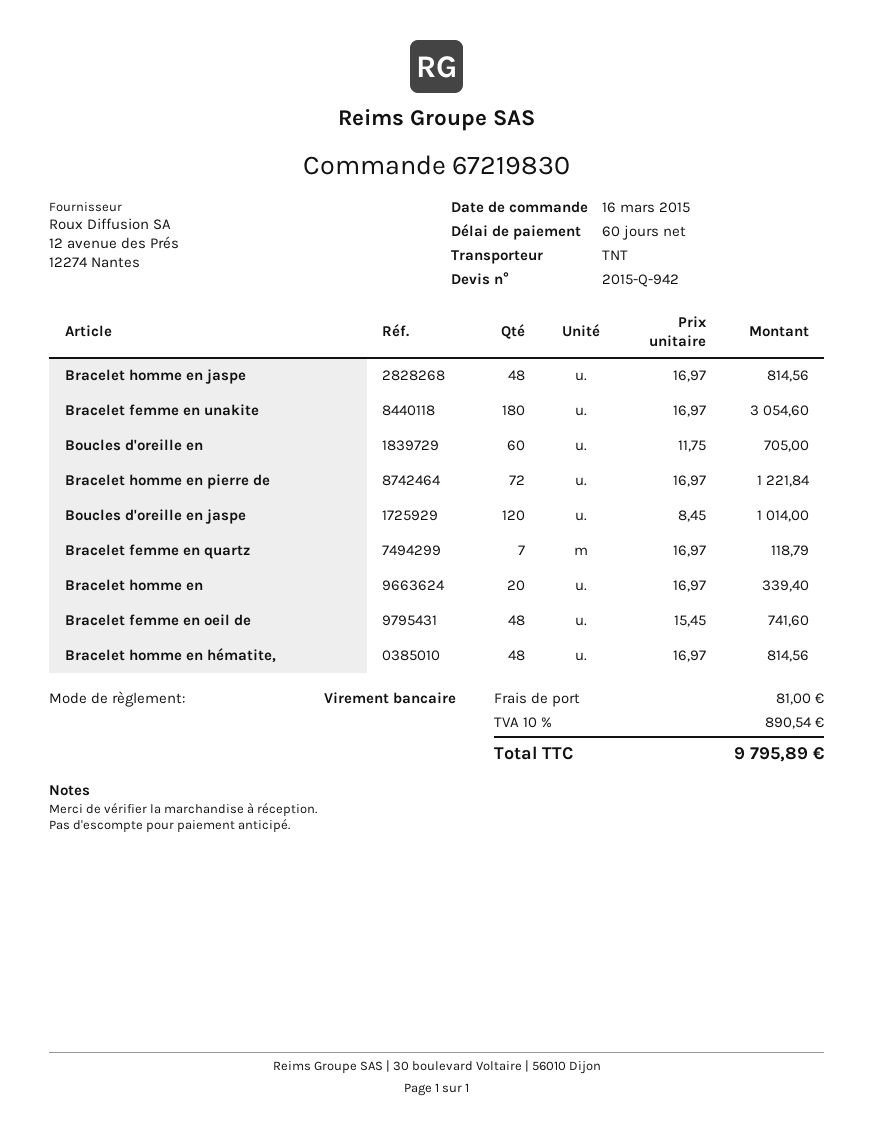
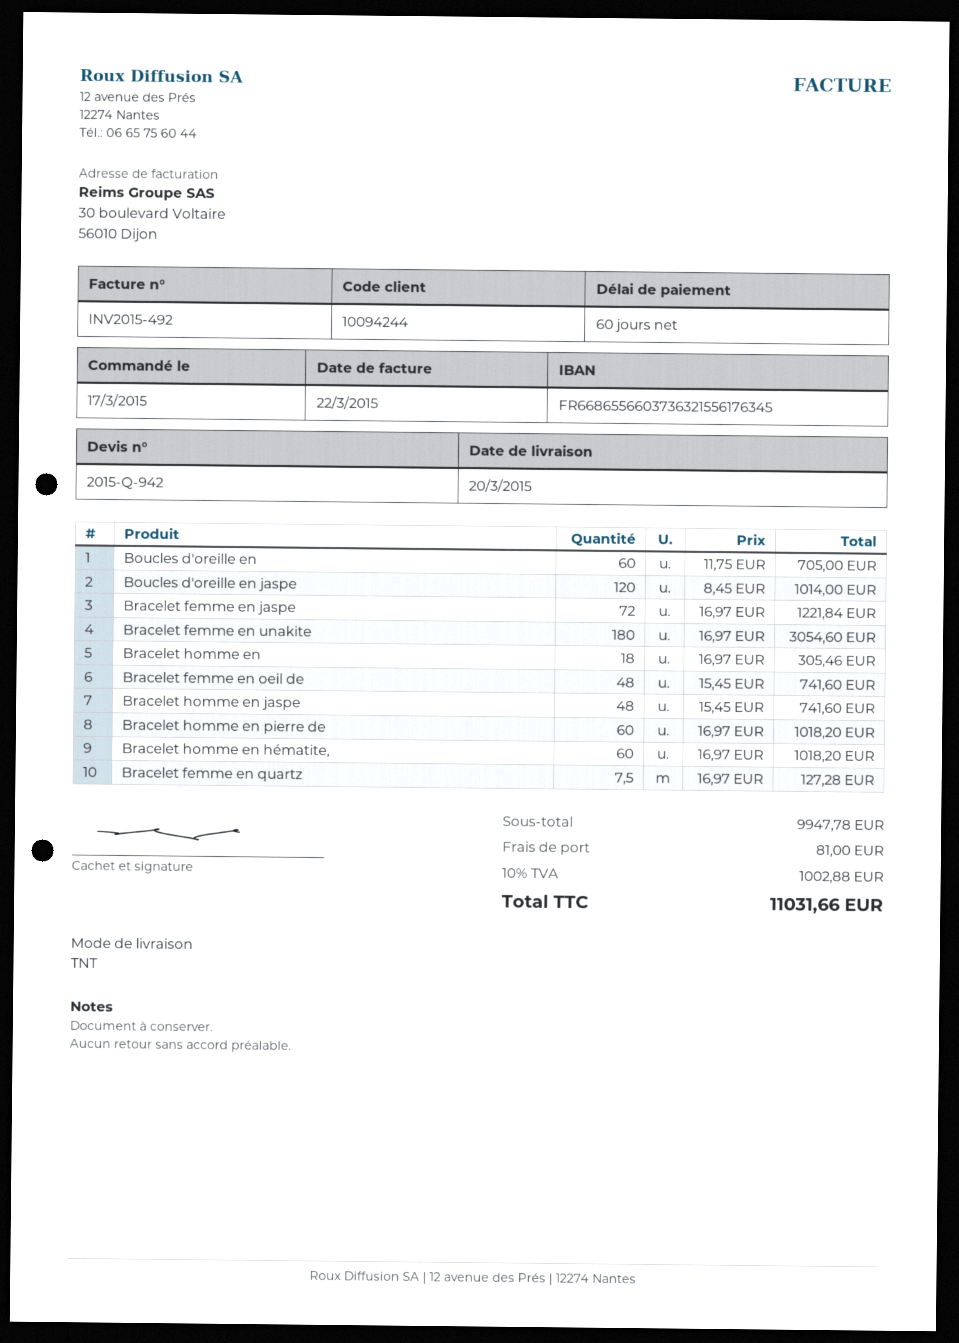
order date: 2015-03-16 -> 2015-03-17
Bracelet homme en jaspe: 48 x 16.97 = 814.56 -> 48 x 15.45 = 741.60
Bracelet homme en pierre de: 72 x 16.97 = 1221.84 -> 60 x 16.97 = 1018.20
Bracelet femme en quartz: 7 x 16.97 = 118.79 -> 7.5 x 16.97 = 127.28
Bracelet homme en: 20 x 16.97 = 339.40 -> 18 x 16.97 = 305.46
Bracelet homme en hématite,: 48 x 16.97 = 814.56 -> 60 x 16.97 = 1018.20
Bracelet femme en jaspe: none -> 72 x 16.97 = 1221.84
tax: 10% = 890.54 -> 10% = 1002.88
total: 9795.89 -> 11031.66

